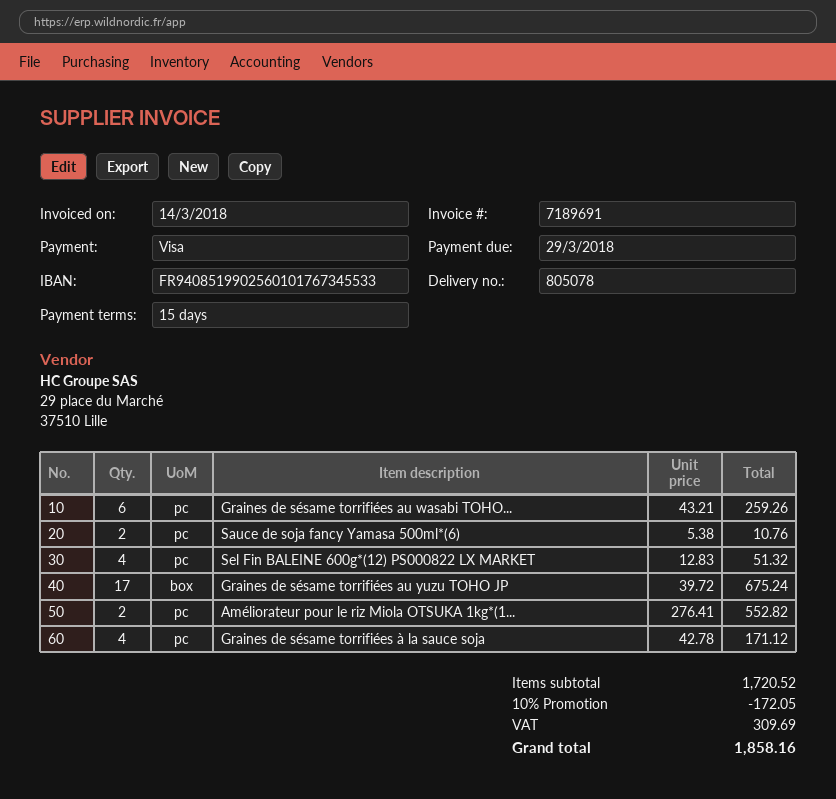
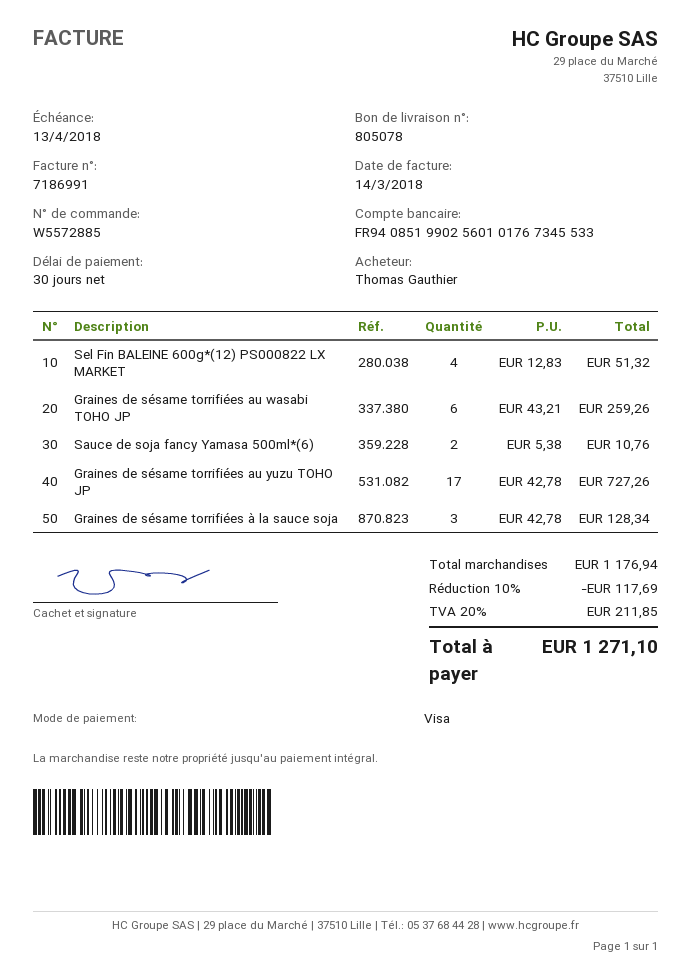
invoice number: 7189691 -> 7186991
payment terms: 15 days -> 30 days
due date: 2018-03-29 -> 2018-04-13
Graines de sésame torrifiées au yuzu TOHO JP: 17 x 39.72 = 675.24 -> 17 x 42.78 = 727.26
Améliorateur pour le riz Miola OTSUKA 1kg*(1...: 2 x 276.41 = 552.82 -> none
Graines de sésame torrifiées à la sauce soja: 4 x 42.78 = 171.12 -> 3 x 42.78 = 128.34
subtotal: 1720.52 -> 1176.94
discount: 10% = 172.05 -> 10% = 117.69
tax: 309.69 -> 211.85
total: 1858.16 -> 1271.10

